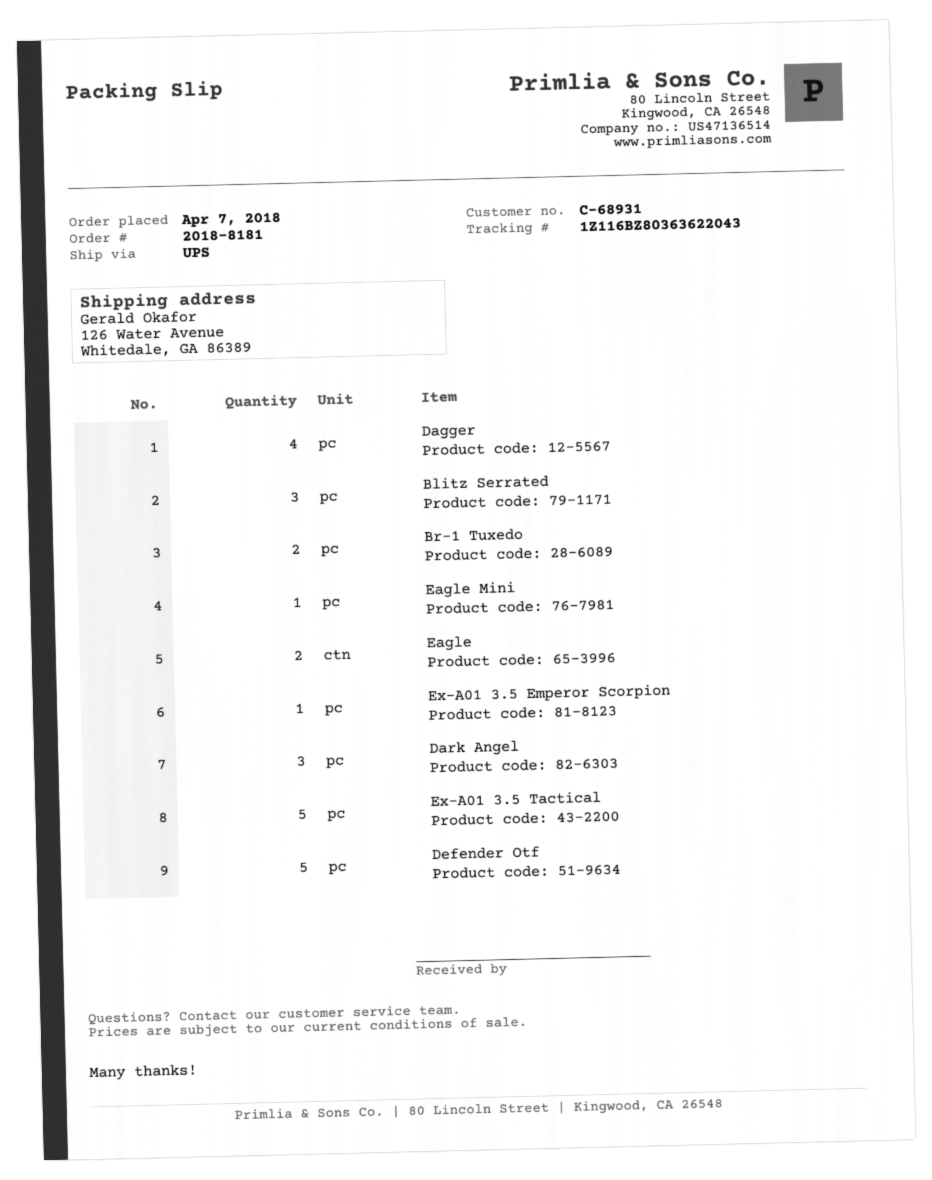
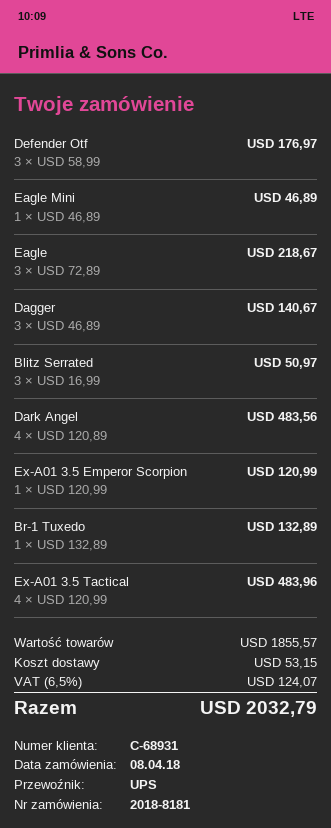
order date: 2018-04-07 -> 2018-04-08
Dagger: 4 -> 3
Br-1 Tuxedo: 2 -> 1
Eagle: 2 -> 3
Dark Angel: 3 -> 4
Ex-A01 3.5 Tactical: 5 -> 4
Defender Otf: 5 -> 3

